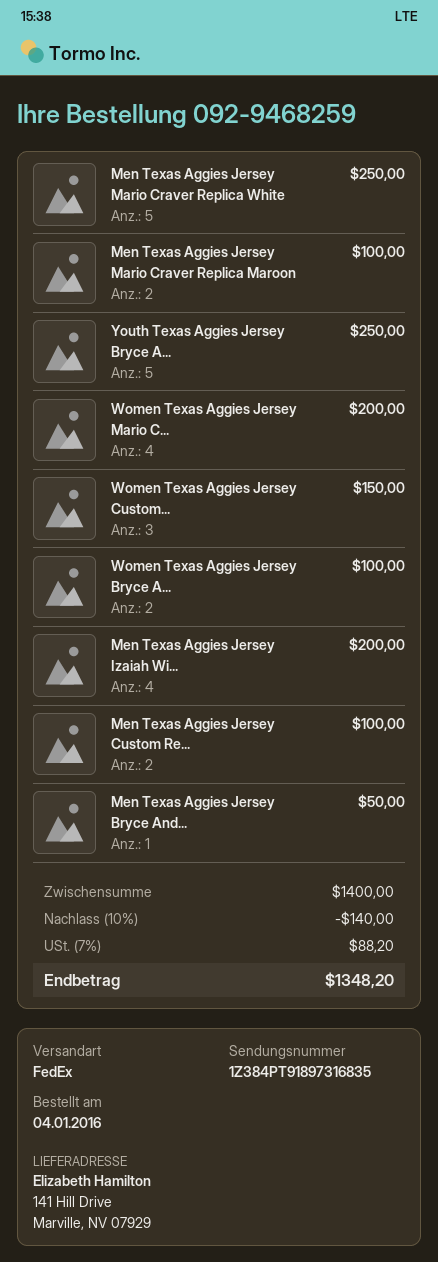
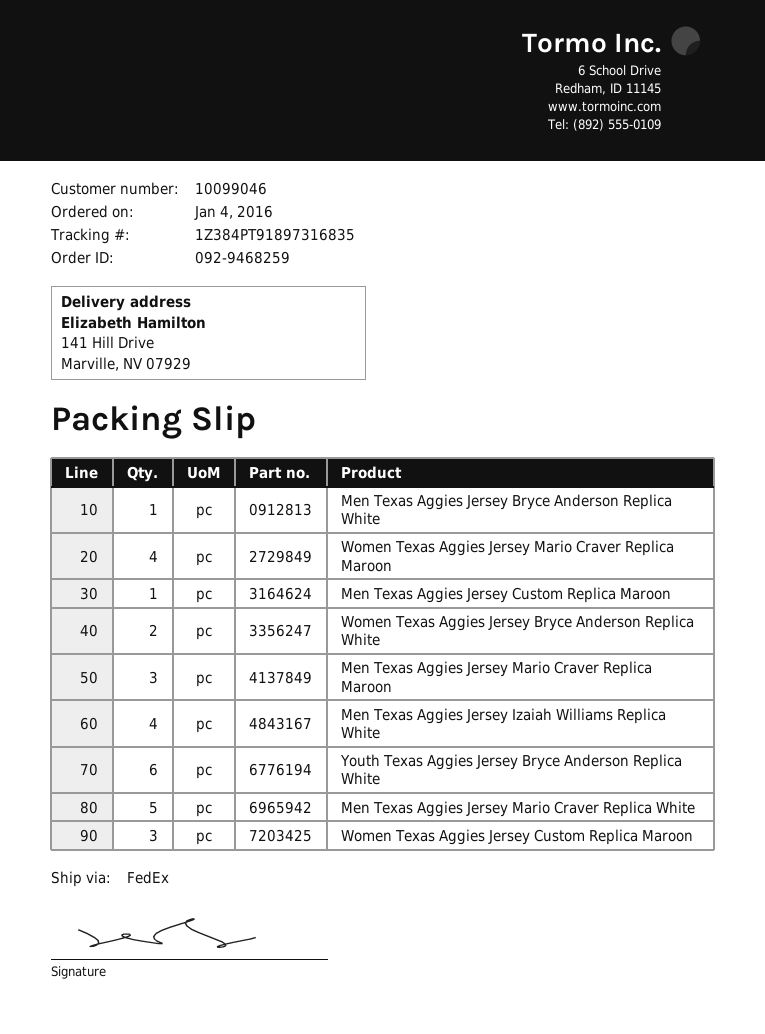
Men Texas Aggies Jersey Mario Craver Replica Maroon: 2 -> 3
Youth Texas Aggies Jersey Bryce A...: 5 -> 6
Men Texas Aggies Jersey Custom Re...: 2 -> 1

